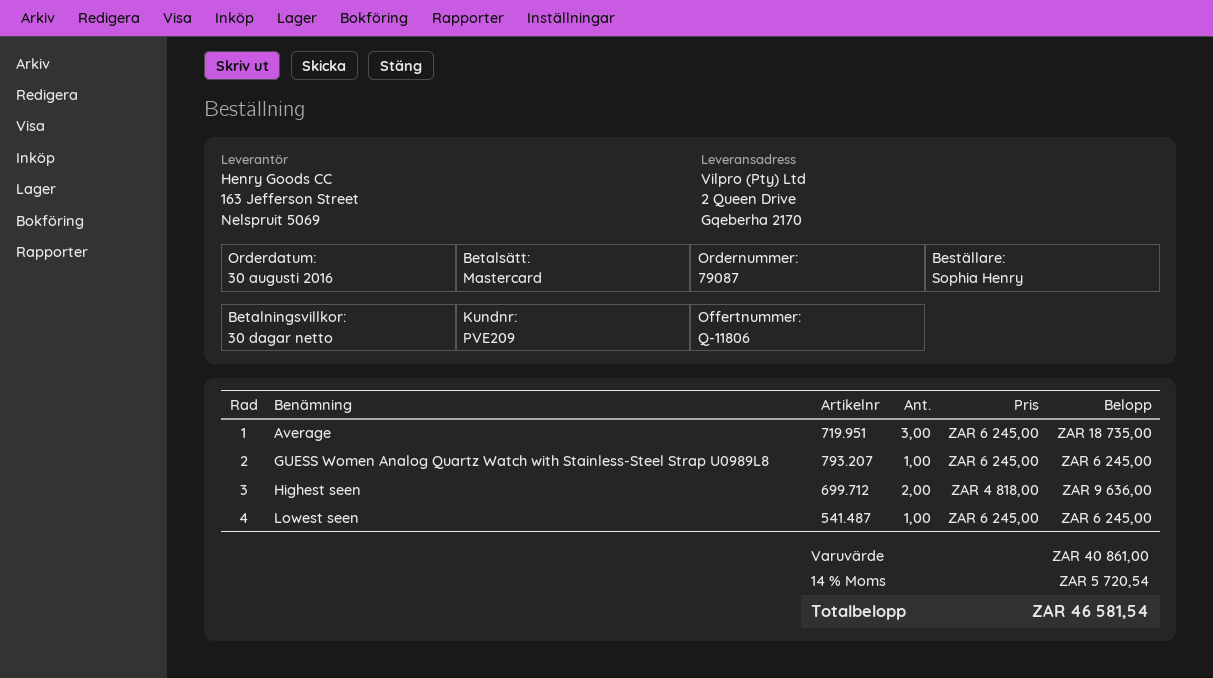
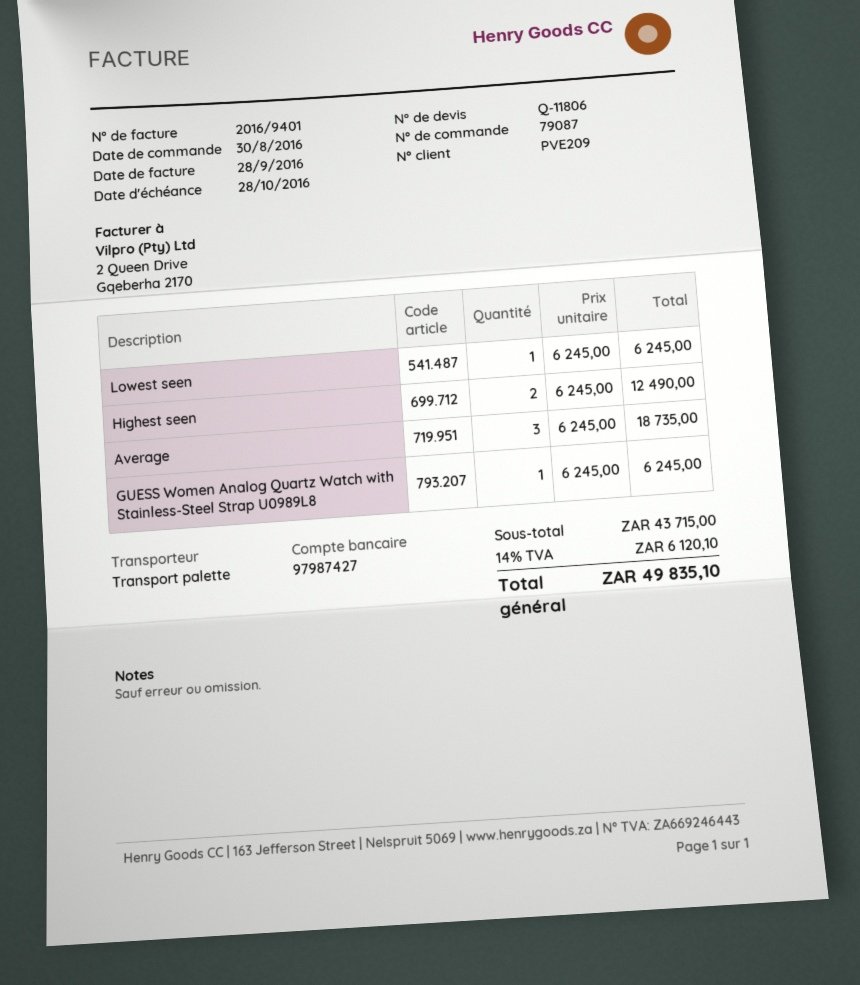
Highest seen: 2 x 4818.00 = 9636.00 -> 2 x 6245.00 = 12490.00
subtotal: 40861.00 -> 43715.00
tax: 14% = 5720.54 -> 14% = 6120.10
total: 46581.54 -> 49835.10

